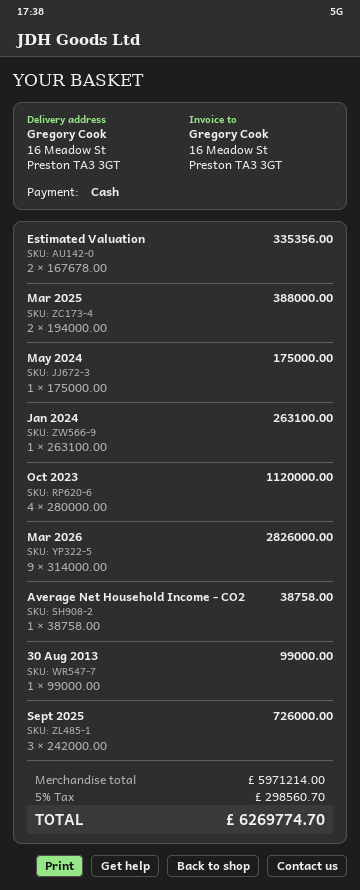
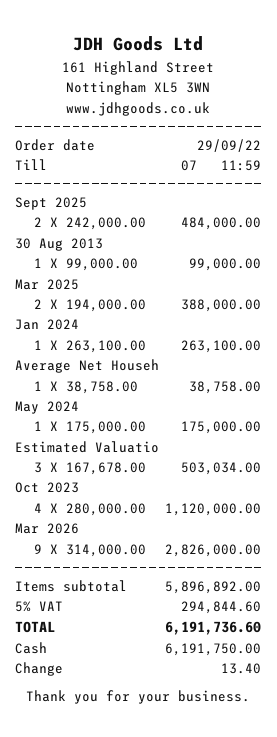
Estimated Valuation: 2 x 167678.00 = 335356.00 -> 3 x 167678.00 = 503034.00
Sept 2025: 3 x 242000.00 = 726000.00 -> 2 x 242000.00 = 484000.00
subtotal: 5971214.00 -> 5896892.00
tax: 5% = 298560.70 -> 5% = 294844.60
total: 6269774.70 -> 6191736.60

